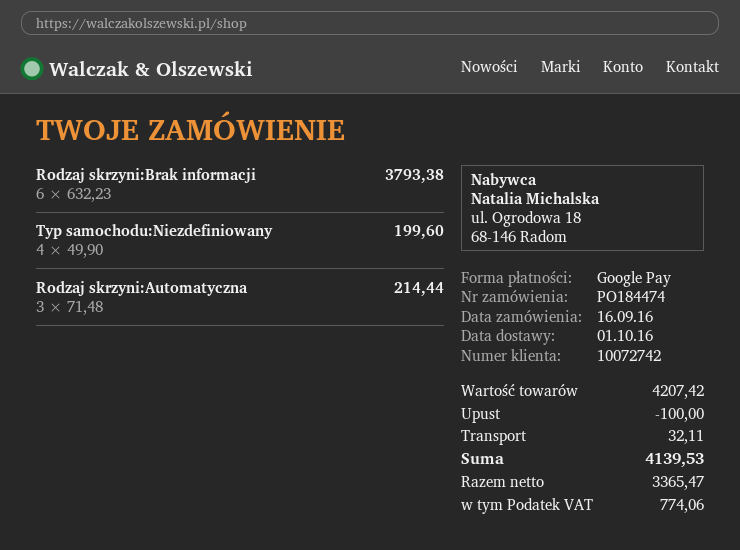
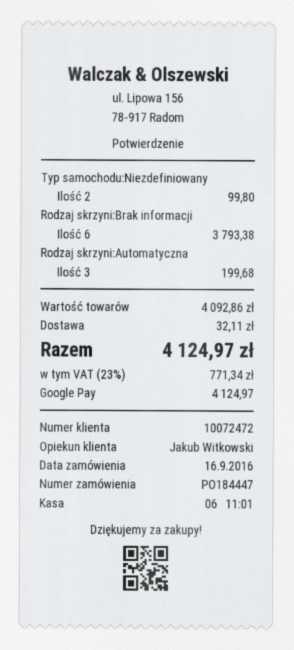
order number: PO184474 -> PO184447
customer number: 10072742 -> 10072472
Typ samochodu:Niezdefiniowany: 4 for 199.60 -> 2 for 99.80
Rodzaj skrzyni:Automatyczna: 3 for 214.44 -> 3 for 199.68
subtotal: 4207.42 -> 4092.86
discount: 100.00 -> none
tax: 774.06 -> 771.34
total: 4139.53 -> 4124.97

